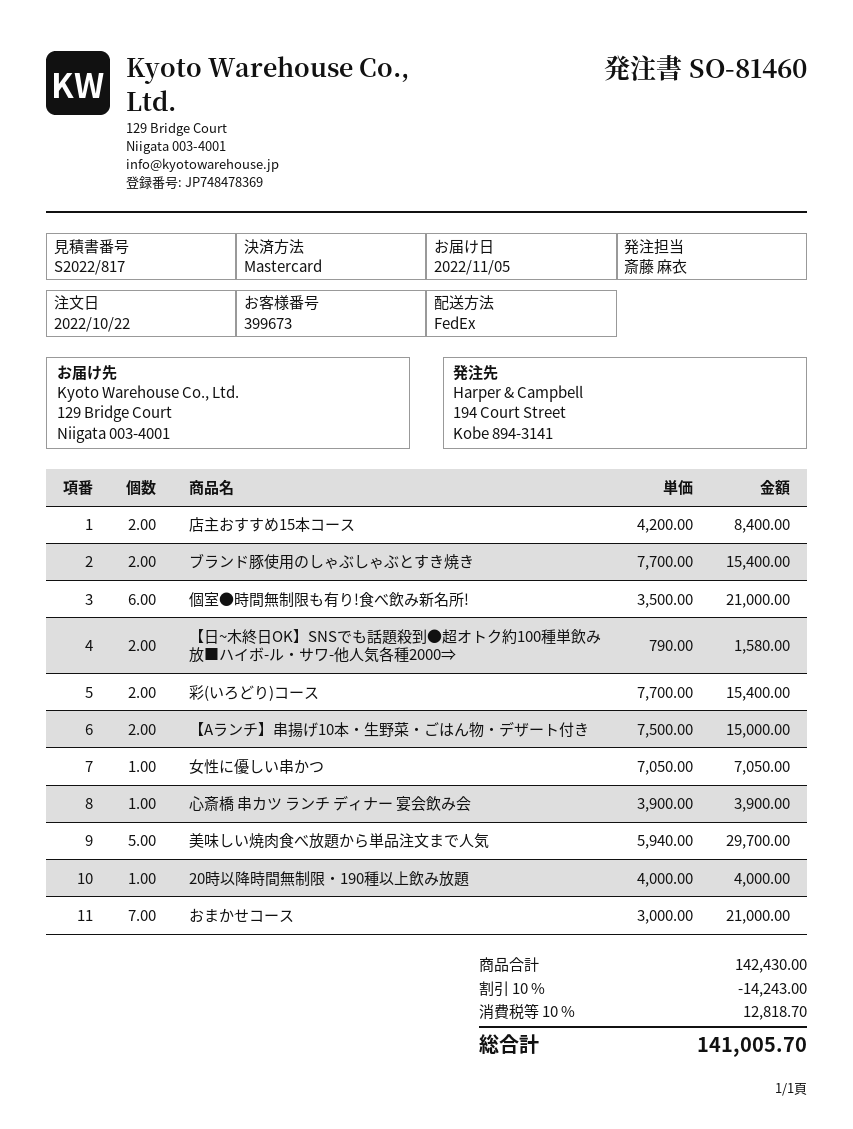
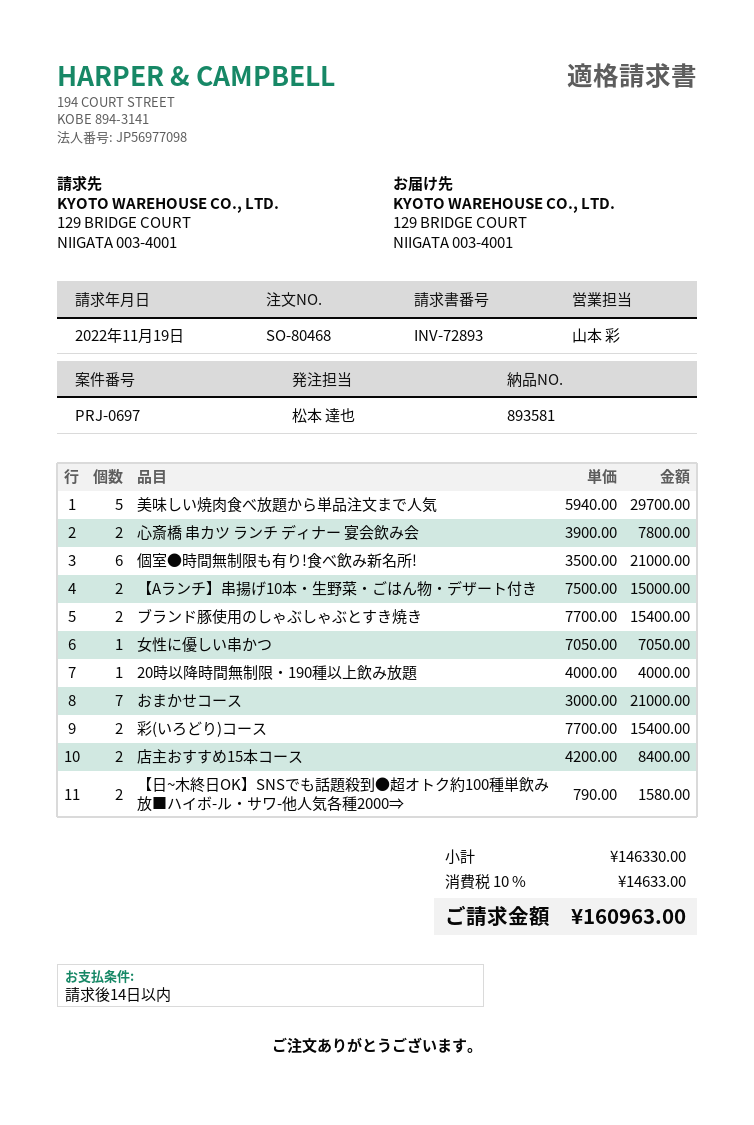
order number: SO-81460 -> SO-80468
ordered by: 斎藤 麻衣 -> 松本 達也
心斎橋 串カツ ランチ ディナー 宴会飲み会: 1 x 3900.00 = 3900.00 -> 2 x 3900.00 = 7800.00
subtotal: 142430.00 -> 146330.00
discount: 10% = 14243.00 -> none
tax: 10% = 12818.70 -> 10% = 14633.00
total: 141005.70 -> 160963.00

